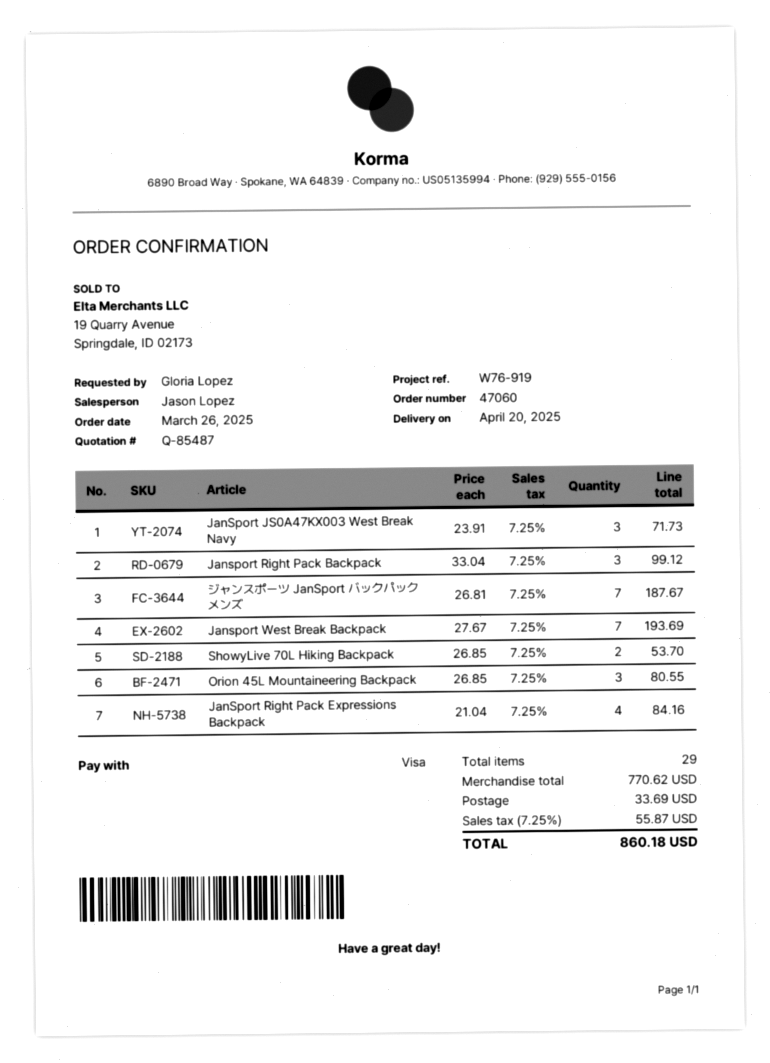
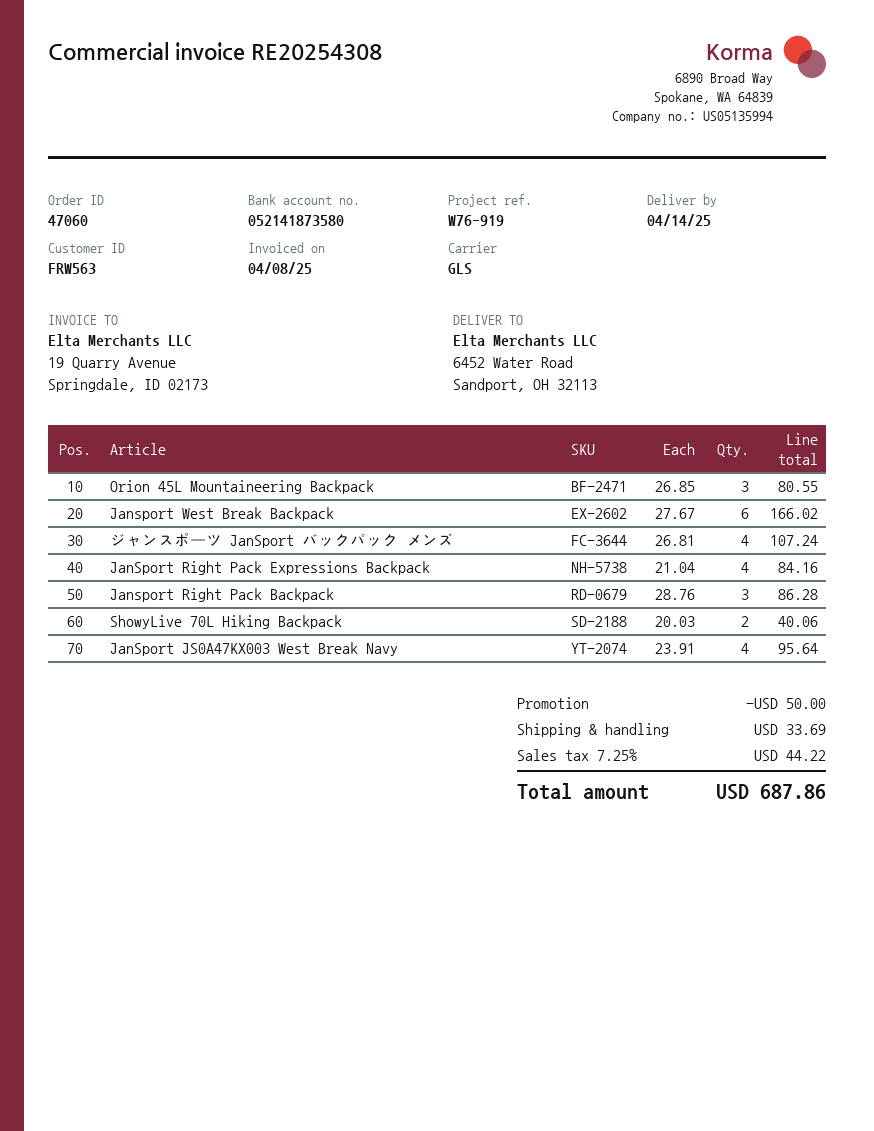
delivery date: 2025-04-20 -> 2025-04-14
JanSport JS0A47KX003 West Break Navy: 3 x 23.91 = 71.73 -> 4 x 23.91 = 95.64
Jansport Right Pack Backpack: 3 x 33.04 = 99.12 -> 3 x 28.76 = 86.28
ジャンスポーツ JanSport バックパック メンズ: 7 x 26.81 = 187.67 -> 4 x 26.81 = 107.24
Jansport West Break Backpack: 7 x 27.67 = 193.69 -> 6 x 27.67 = 166.02
ShowyLive 70L Hiking Backpack: 2 x 26.85 = 53.70 -> 2 x 20.03 = 40.06
discount: none -> 50.00
tax: 7.25% = 55.87 -> 7.25% = 44.22
total: 860.18 -> 687.86

